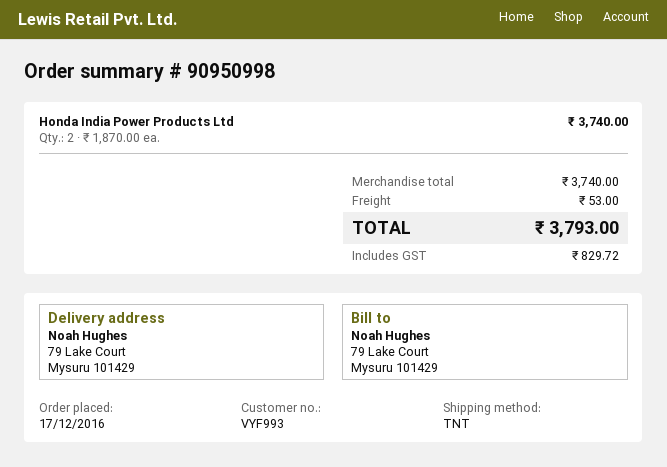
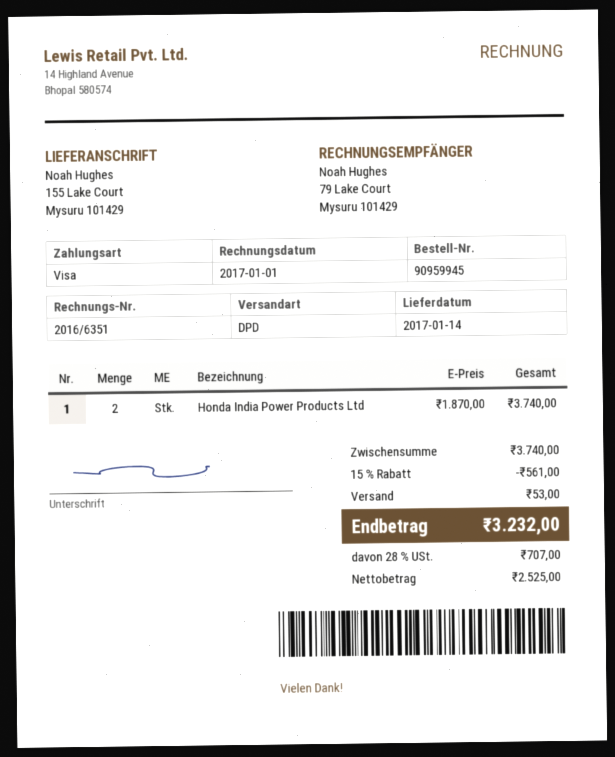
order number: 90950998 -> 90959945
shipping method: TNT -> DPD
ship to: 79 Lake Court, Mysuru 101429 -> 155 Lake Court, Mysuru 101429
discount: none -> 15% = 561.00
tax: 829.72 -> 707.00
total: 3793.00 -> 3232.00

